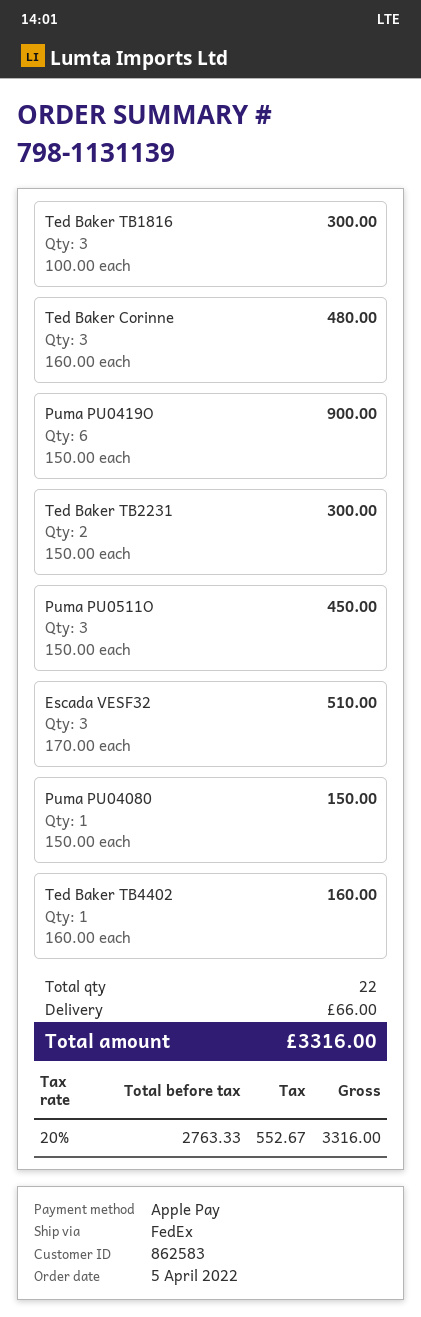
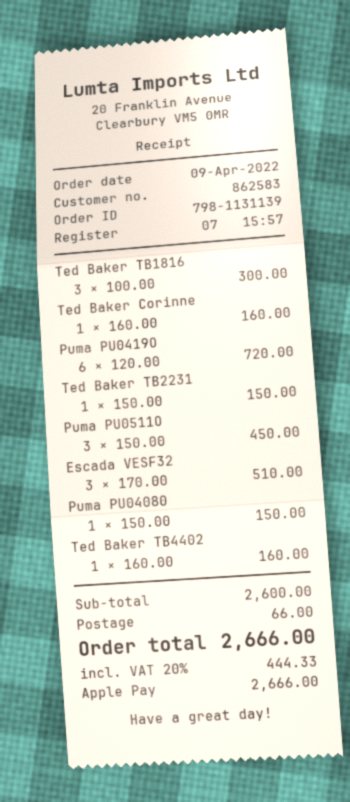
order date: 2022-04-05 -> 2022-04-09
Ted Baker Corinne: 3 x 160.00 = 480.00 -> 1 x 160.00 = 160.00
Puma PU0419O: 6 x 150.00 = 900.00 -> 6 x 120.00 = 720.00
Ted Baker TB2231: 2 x 150.00 = 300.00 -> 1 x 150.00 = 150.00
tax: 20% = 552.67 -> 20% = 444.33
total: 3316.00 -> 2666.00

